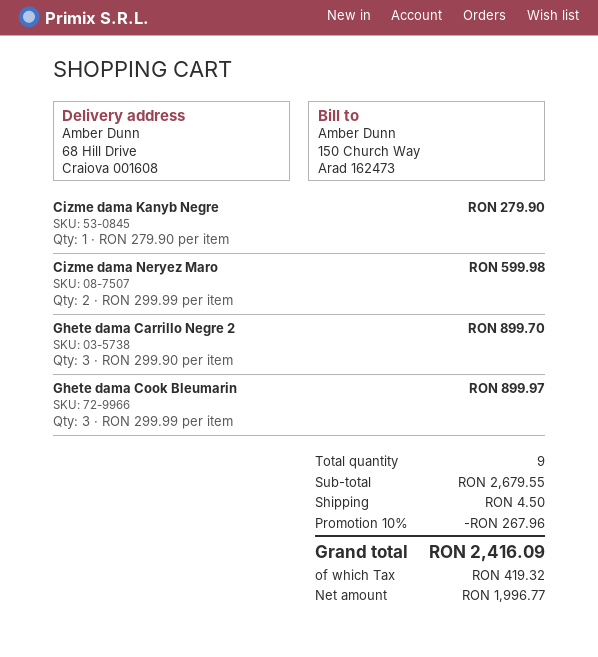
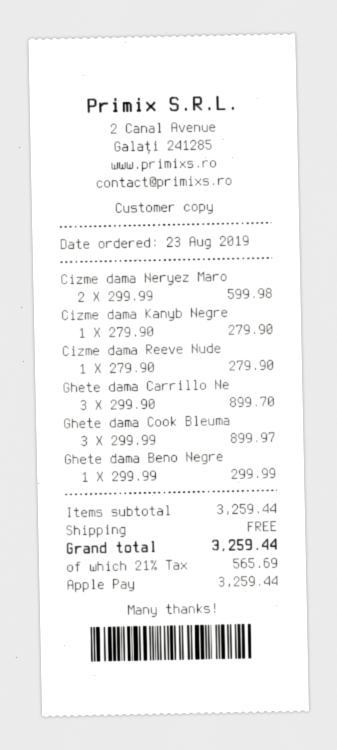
Cizme dama Reeve Nude: none -> 1 x 279.90 = 279.90
Ghete dama Beno Negre: none -> 1 x 299.99 = 299.99
subtotal: 2679.55 -> 3259.44
discount: 10% = 267.96 -> none
shipping: 4.50 -> 0.00
tax: 419.32 -> 565.69
total: 2416.09 -> 3259.44

